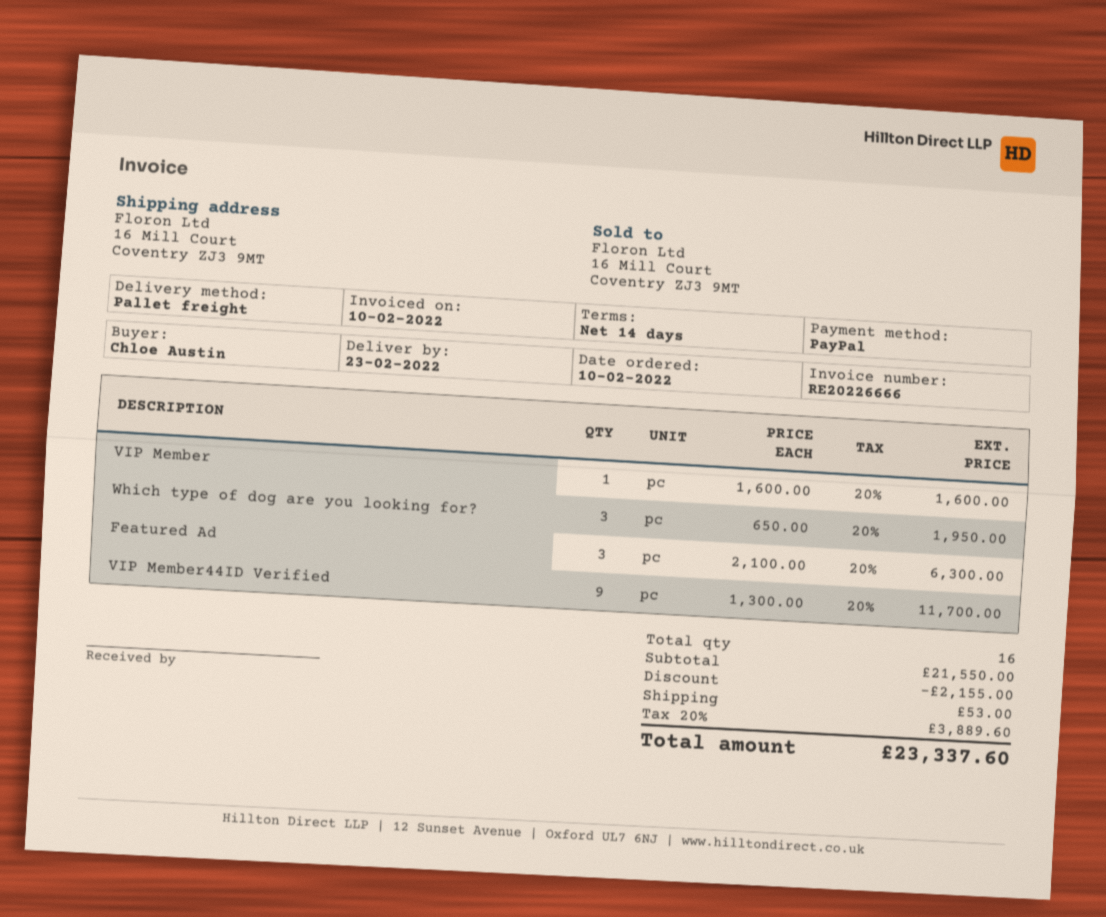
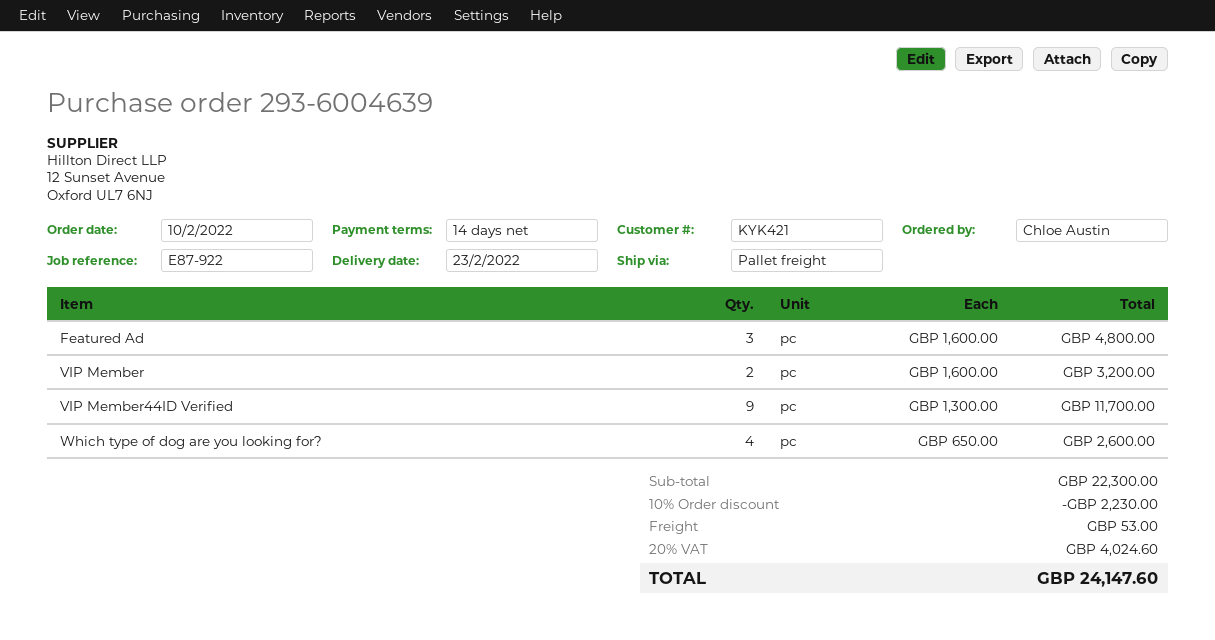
VIP Member: 1 x 1600.00 = 1600.00 -> 2 x 1600.00 = 3200.00
Which type of dog are you looking for?: 3 x 650.00 = 1950.00 -> 4 x 650.00 = 2600.00
Featured Ad: 3 x 2100.00 = 6300.00 -> 3 x 1600.00 = 4800.00
subtotal: 21550.00 -> 22300.00
discount: 2155.00 -> 2230.00
tax: 20% = 3889.60 -> 20% = 4024.60
total: 23337.60 -> 24147.60

